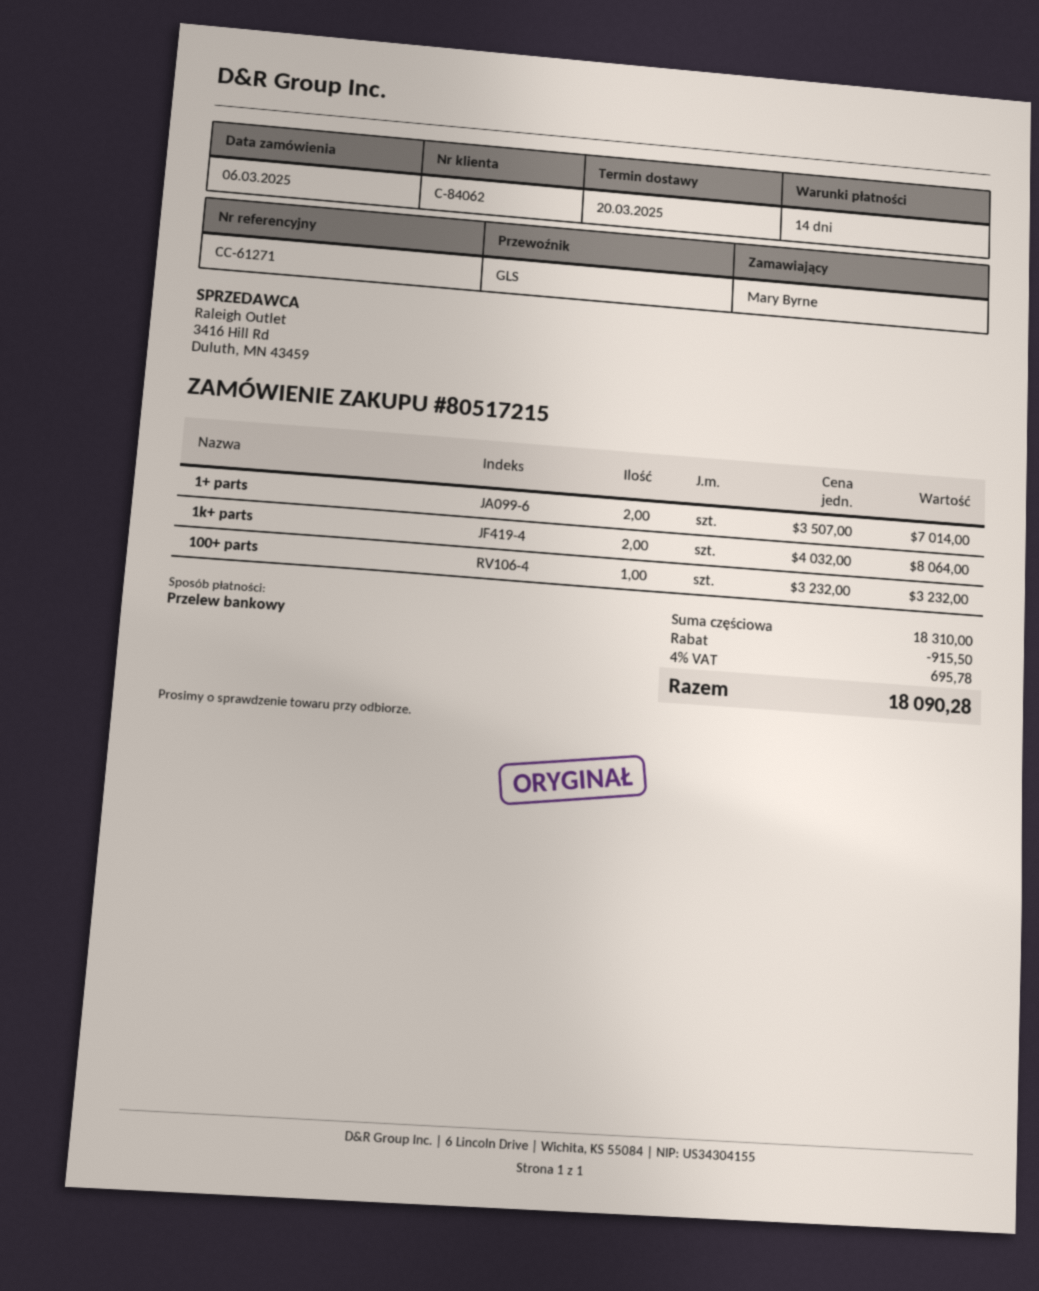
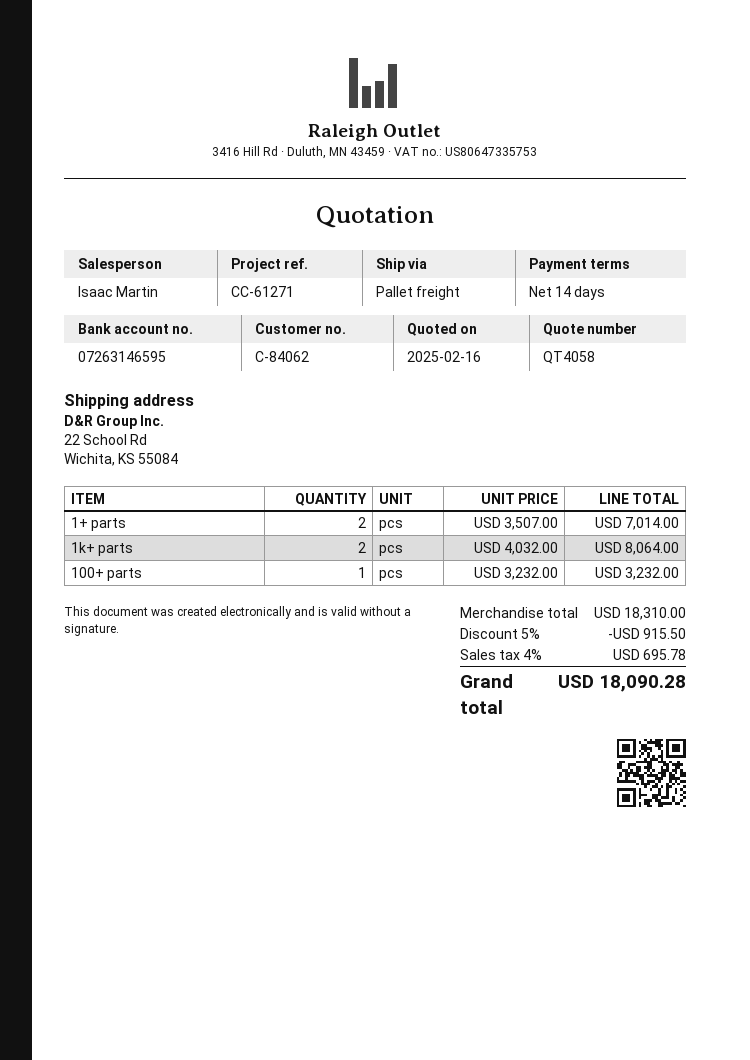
shipping method: GLS -> pallet freight

